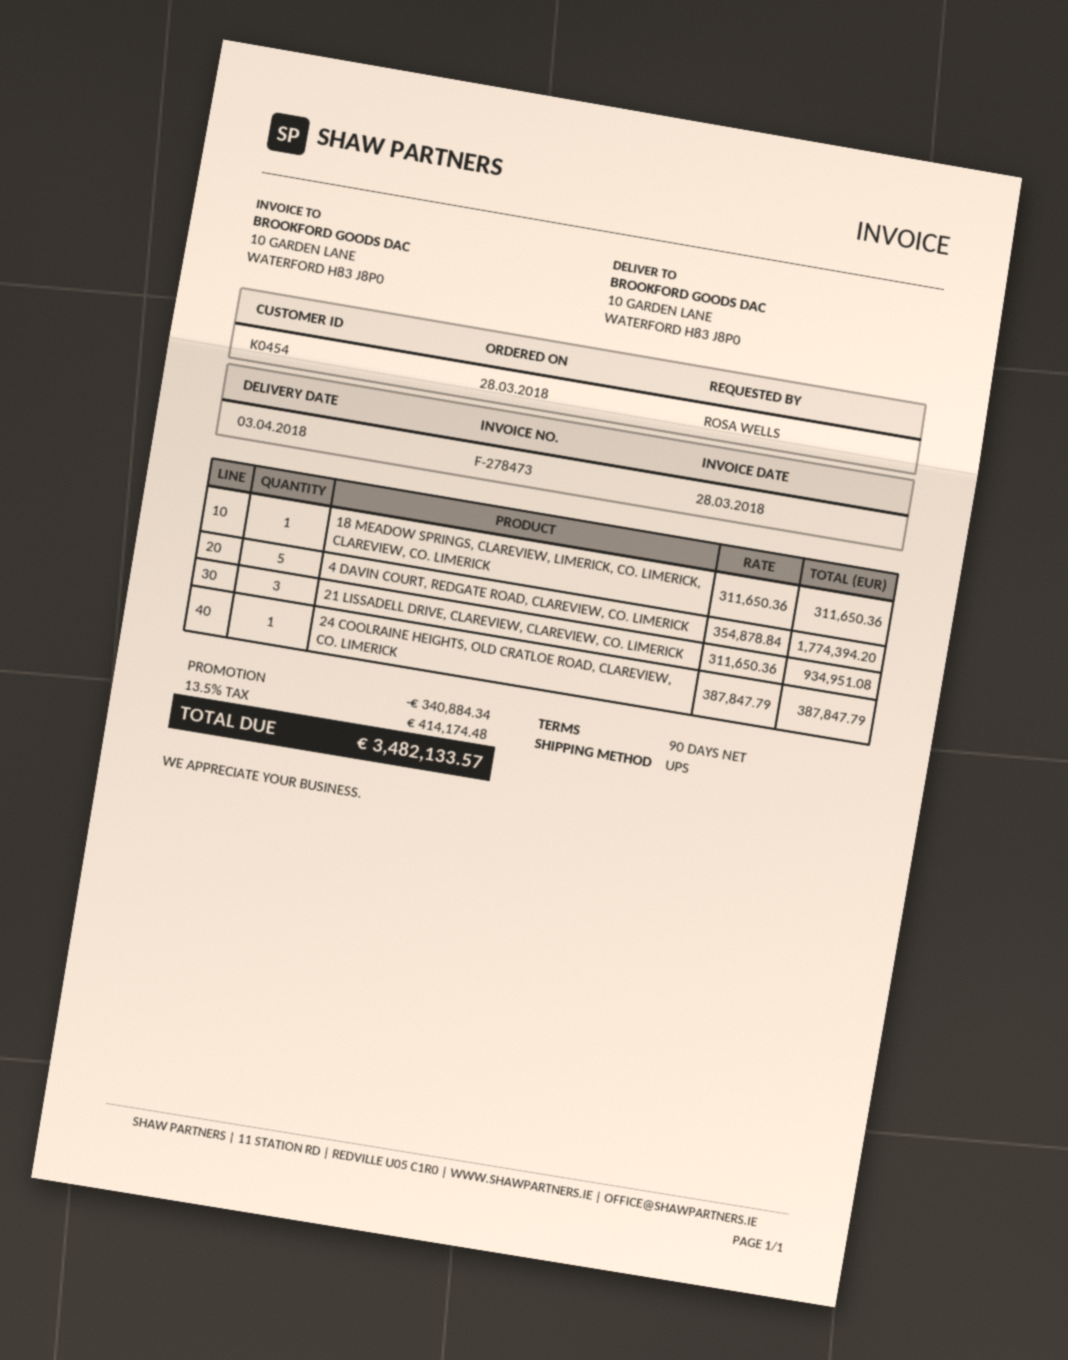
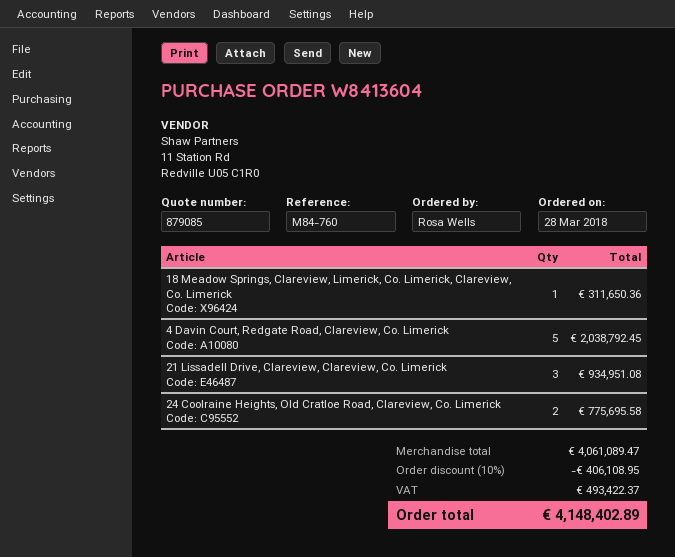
4 DAVIN COURT, REDGATE ROAD, CLAREVIEW, CO. LIMERICK: 5 for 1774394.20 -> 5 for 2038792.45
24 COOLRAINE HEIGHTS, OLD CRATLOE ROAD, CLAREVIEW, CO. LIMERICK: 1 for 387847.79 -> 2 for 775695.58
discount: 340884.34 -> 406108.95
tax: 414174.48 -> 493422.37
total: 3482133.57 -> 4148402.89

